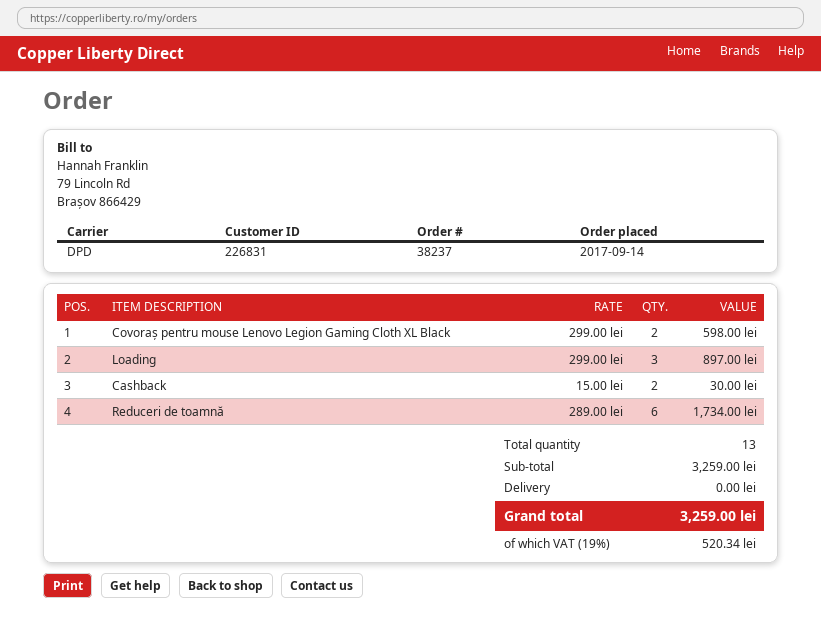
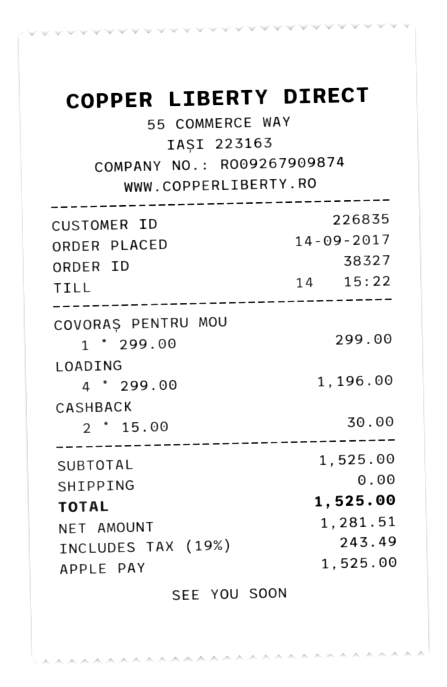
order number: 38237 -> 38327
customer number: 226831 -> 226835
Covoraș pentru mouse Lenovo Legion Gaming Cloth XL Black: 2 x 299.00 = 598.00 -> 1 x 299.00 = 299.00
Loading: 3 x 299.00 = 897.00 -> 4 x 299.00 = 1196.00
Reduceri de toamnă: 6 x 289.00 = 1734.00 -> none
subtotal: 3259.00 -> 1525.00
tax: 19% = 520.34 -> 19% = 243.49
total: 3259.00 -> 1525.00

